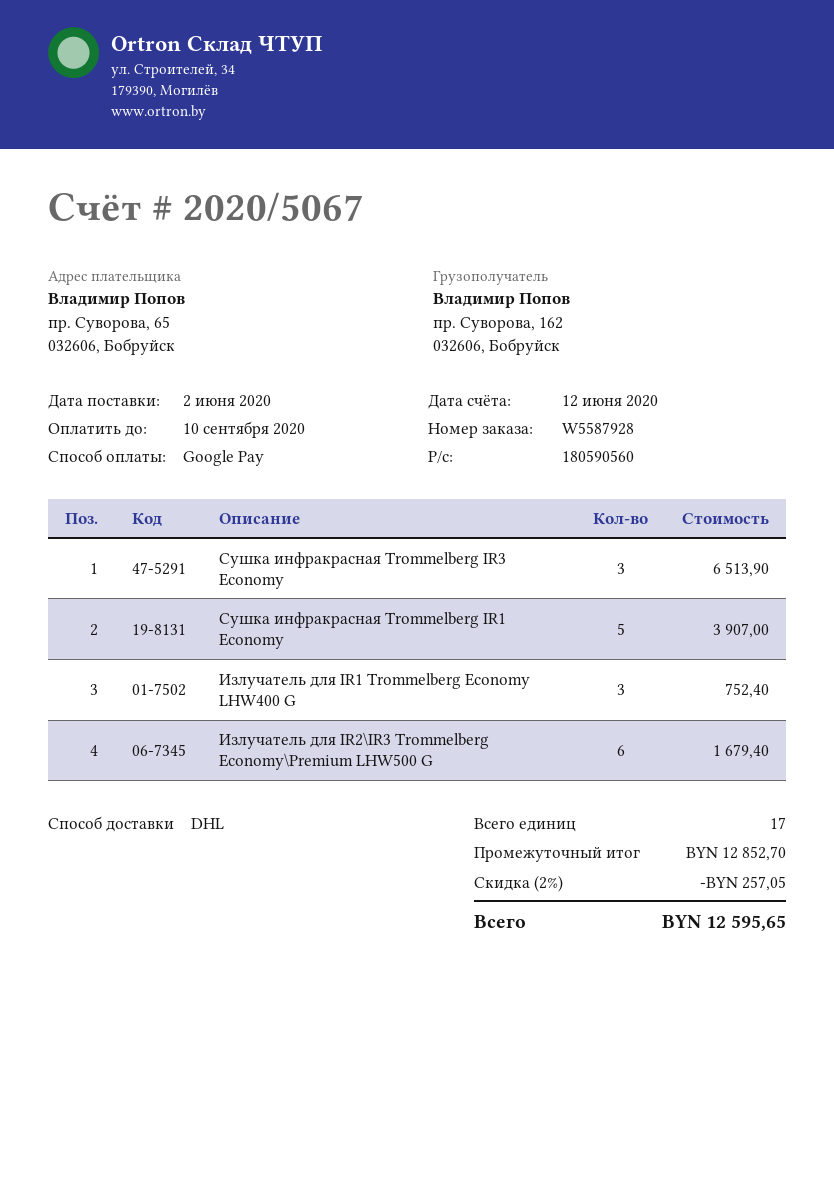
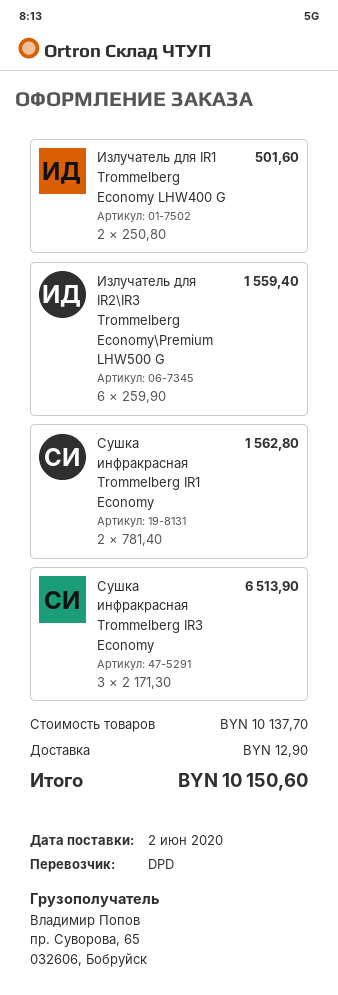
shipping method: DHL -> DPD
ship to: пр. Суворова, 162, 032606, Бобруйск -> пр. Суворова, 65, 032606, Бобруйск
Сушка инфракрасная Trommelberg IR1 Economy: 5 for 3907.00 -> 2 for 1562.80
Излучатель для IR1 Trommelberg Economy LHW400 G: 3 for 752.40 -> 2 for 501.60
Излучатель для IR2\IR3 Trommelberg Economy\Premium LHW500 G: 6 for 1679.40 -> 6 for 1559.40
subtotal: 12852.70 -> 10137.70
discount: 2% = 257.05 -> none
shipping: none -> 12.90
total: 12595.65 -> 10150.60

